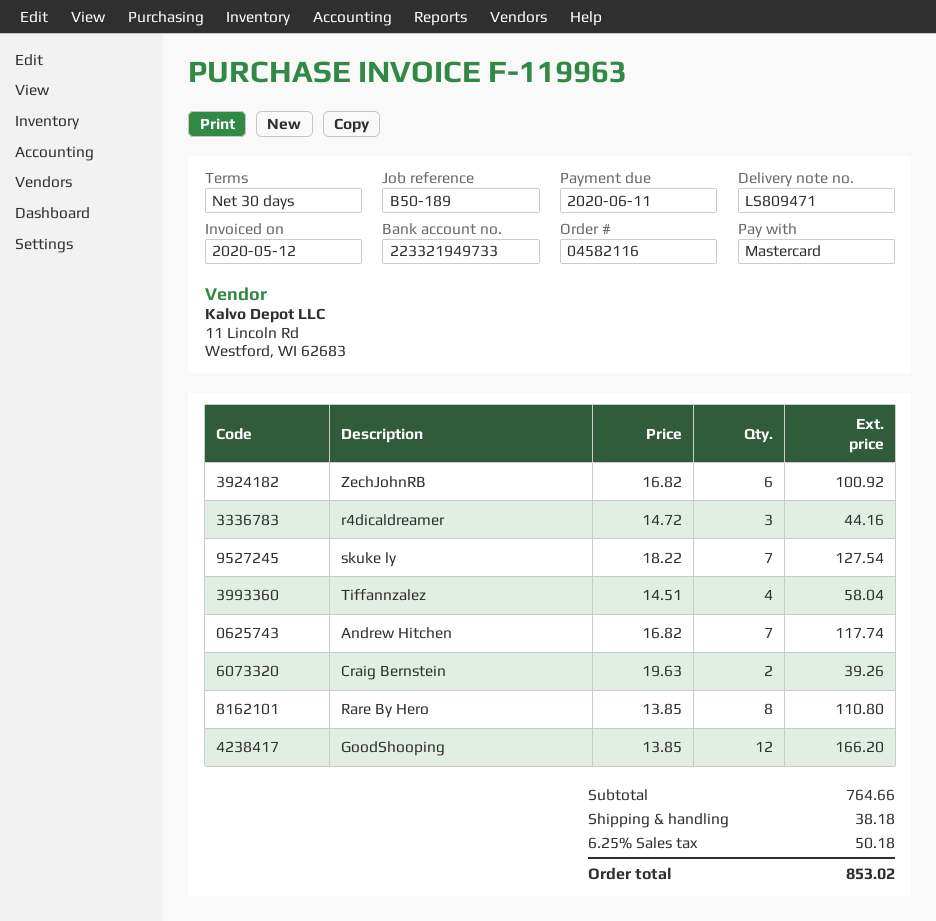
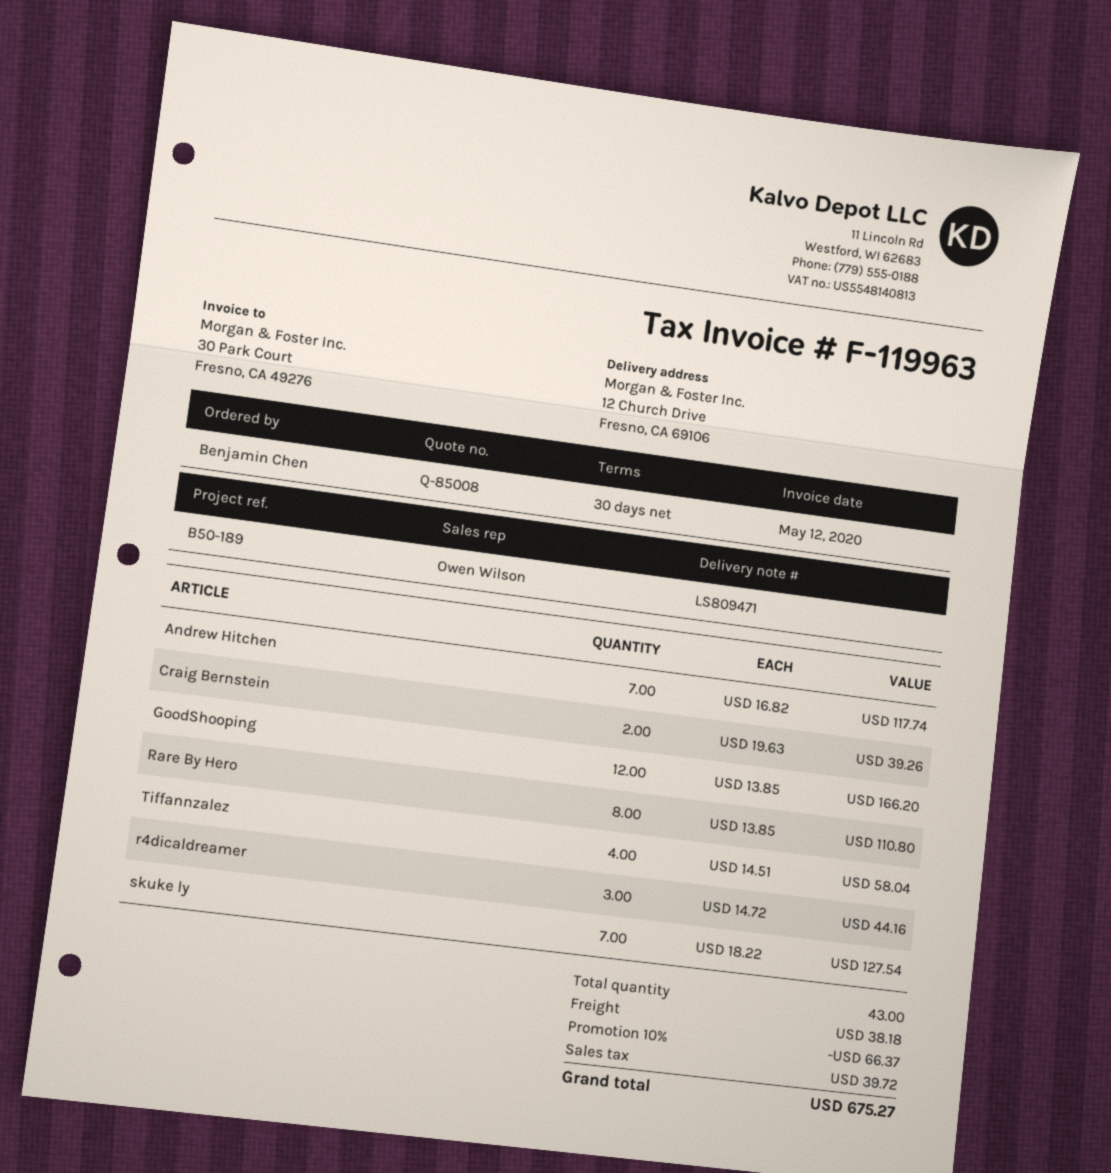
ZechJohnRB: 6 x 16.82 = 100.92 -> none
discount: none -> 10% = 66.37
tax: 50.18 -> 39.72
total: 853.02 -> 675.27

